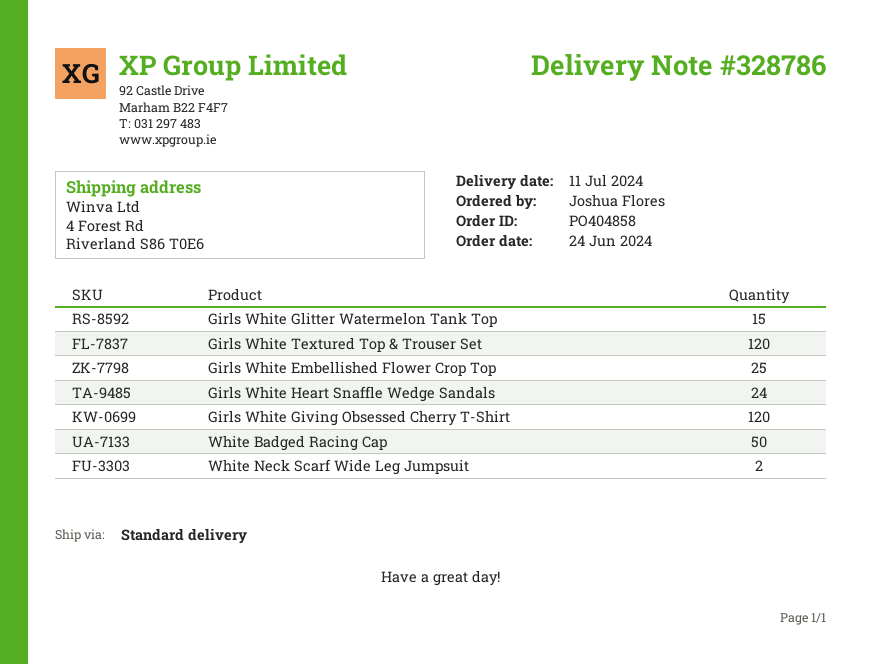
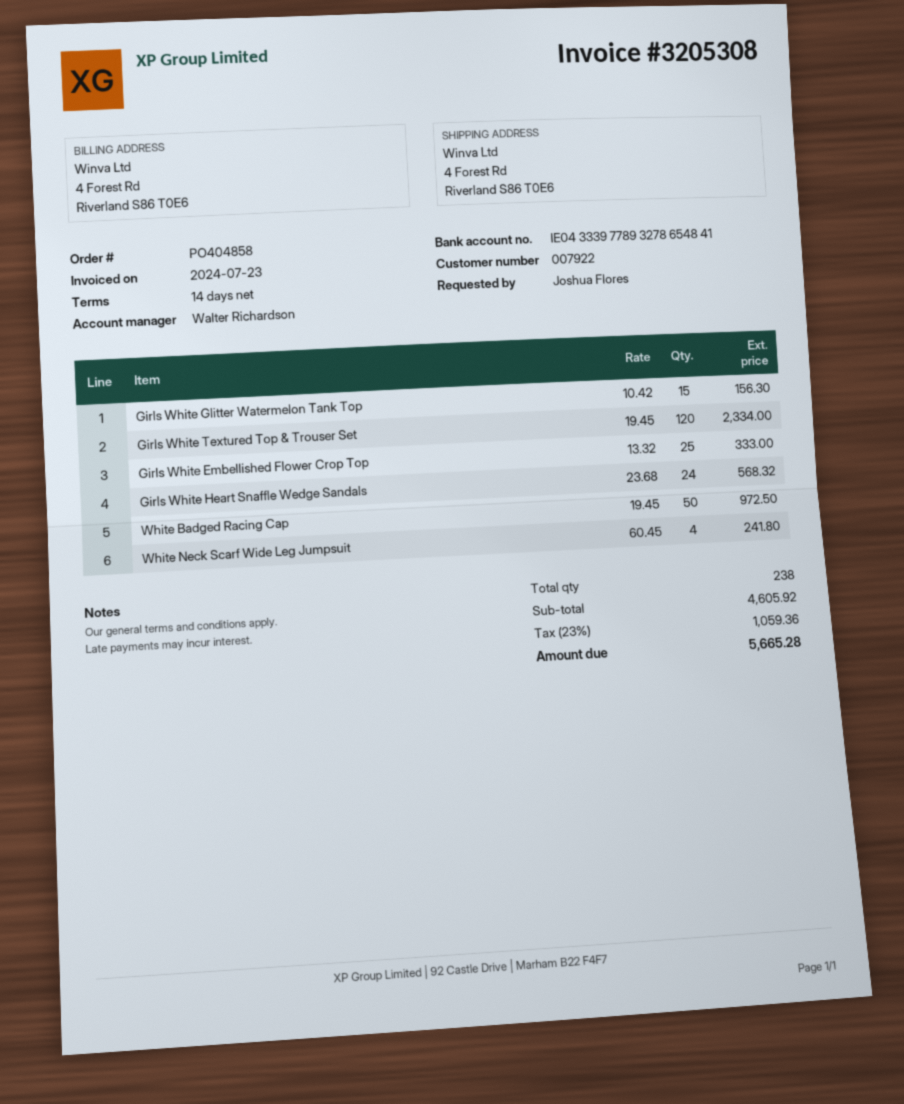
Girls White Giving Obsessed Cherry T-Shirt: 120 -> none
White Neck Scarf Wide Leg Jumpsuit: 2 -> 4

